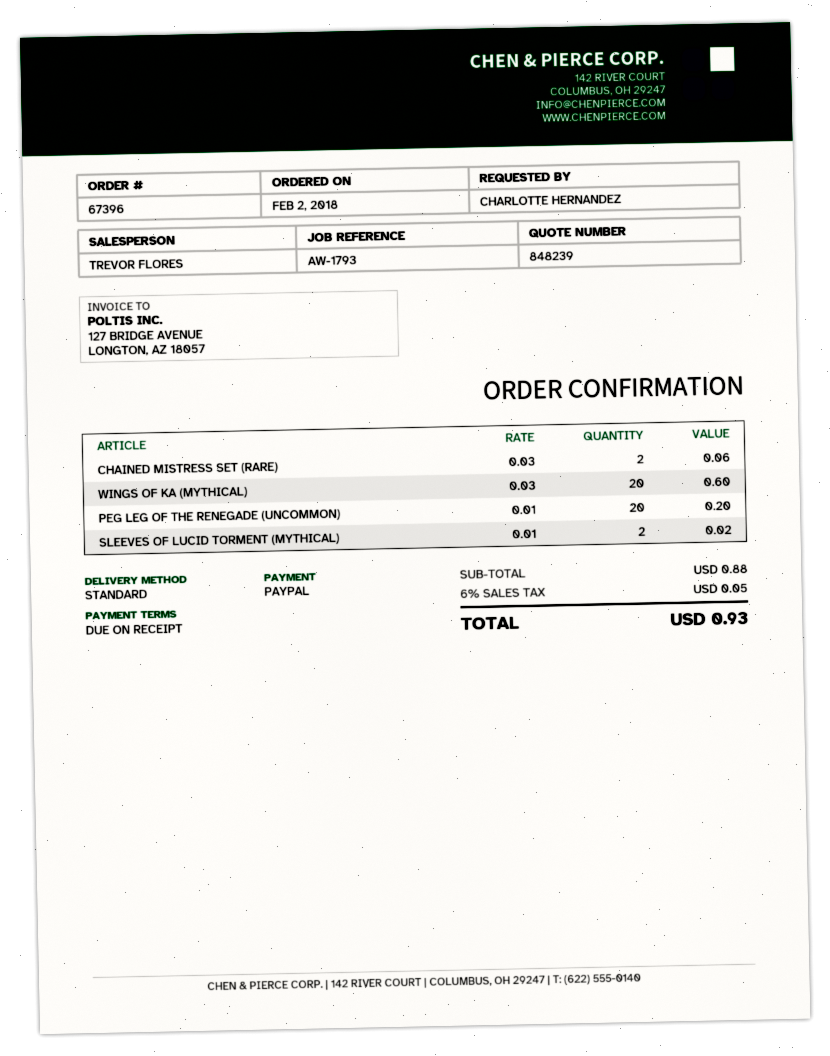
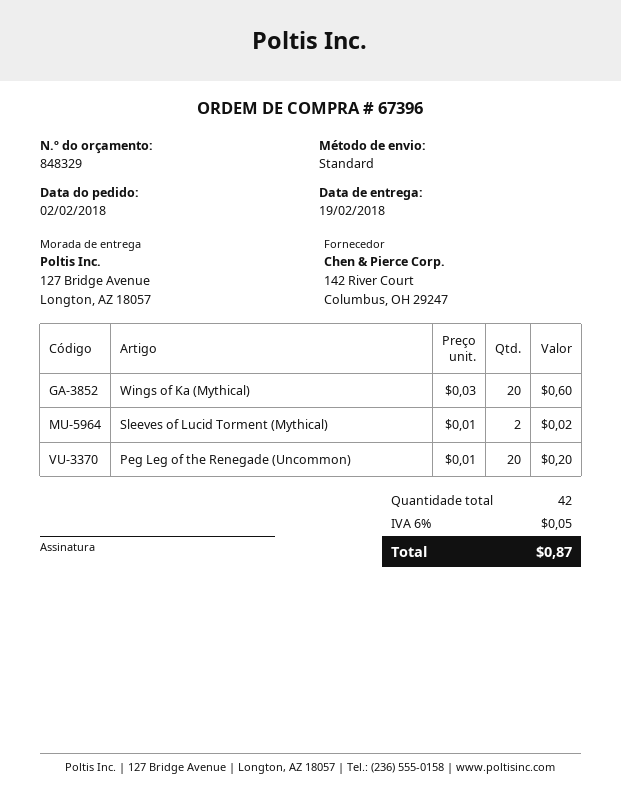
quote number: 848239 -> 848329
CHAINED MISTRESS SET (RARE): 2 x 0.03 = 0.06 -> none
total: 0.93 -> 0.87

